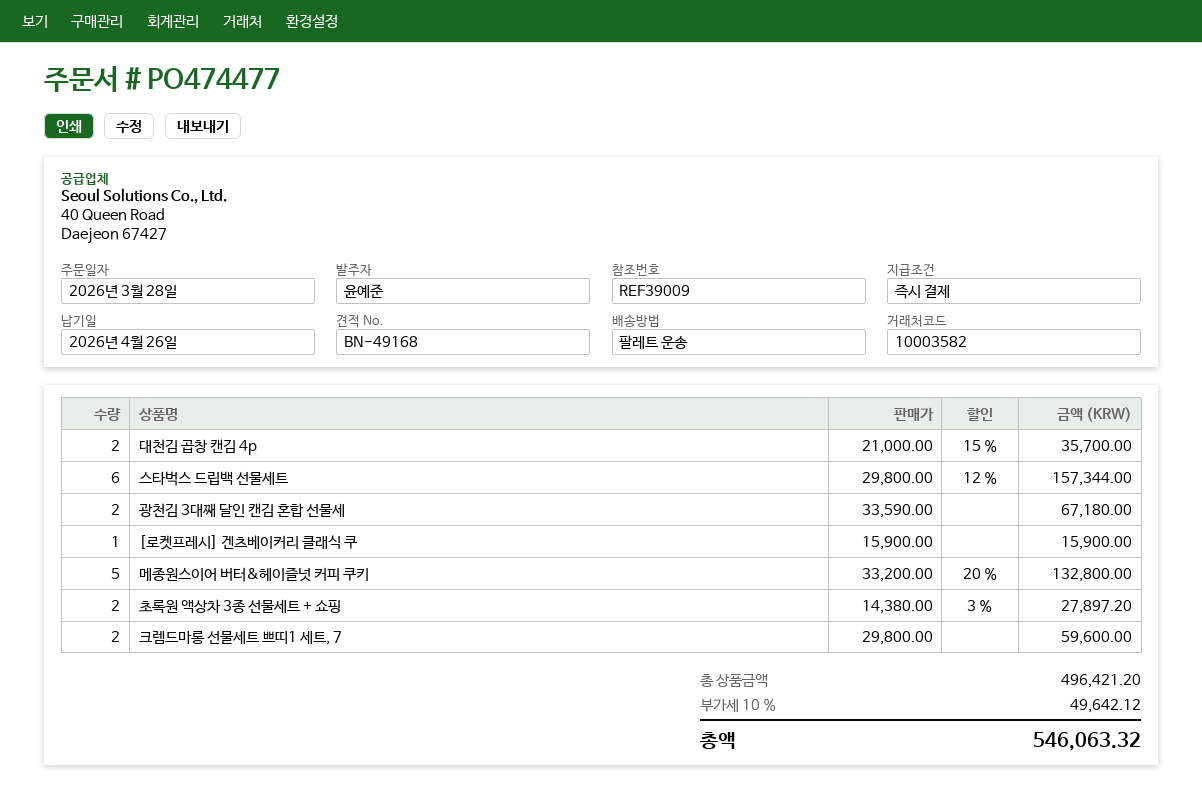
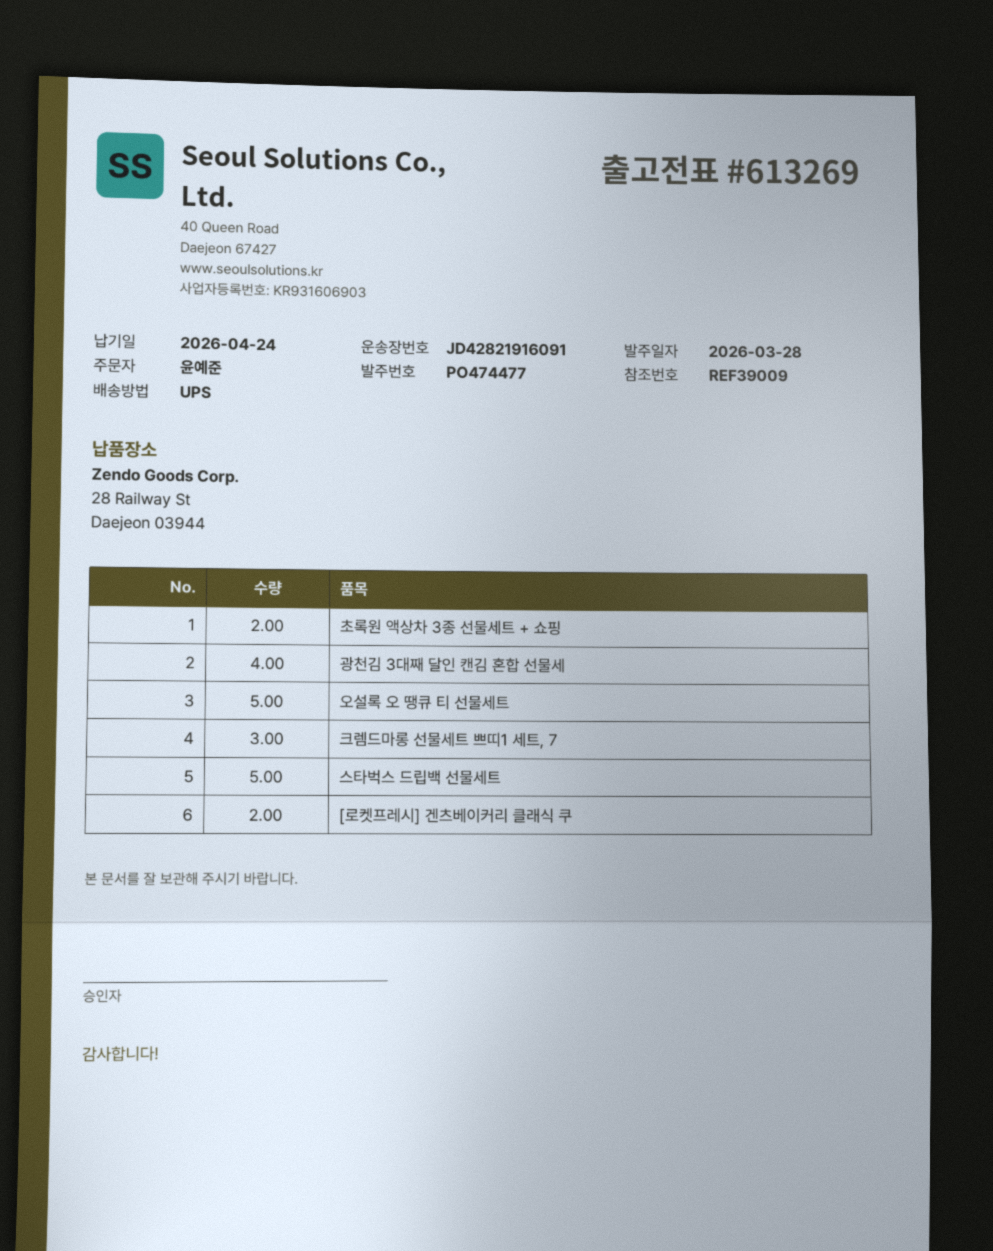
delivery date: 2026-04-26 -> 2026-04-24
shipping method: pallet freight -> UPS
대천김 곱창 캔김 4p: 2 -> none
스타벅스 드립백 선물세트: 6 -> 5
광천김 3대째 달인 캔김 혼합 선물세: 2 -> 4
[로켓프레시] 겐츠베이커리 클래식 쿠: 1 -> 2
메종원스이어 버터&헤이즐넛 커피 쿠키: 5 -> none
크렘드마롱 선물세트 쁘띠1 세트, 7: 2 -> 3
오설록 오 땡큐 티 선물세트: none -> 5

